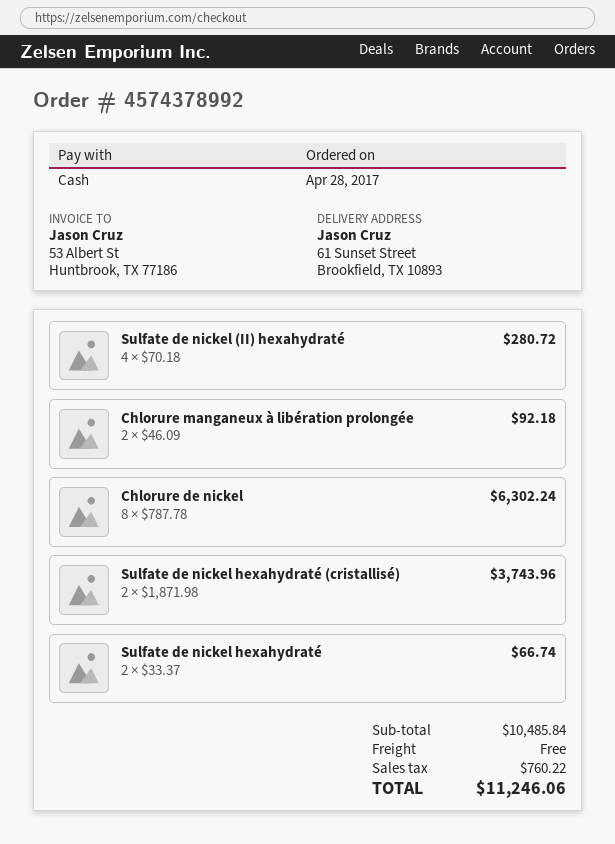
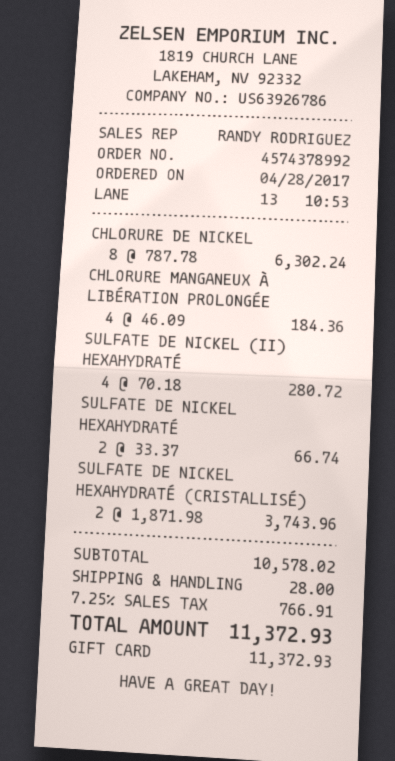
payment method: cash -> gift card
Chlorure manganeux à libération prolongée: 2 x 46.09 = 92.18 -> 4 x 46.09 = 184.36
subtotal: 10485.84 -> 10578.02
shipping: 0.00 -> 28.00
tax: 760.22 -> 766.91
total: 11246.06 -> 11372.93

